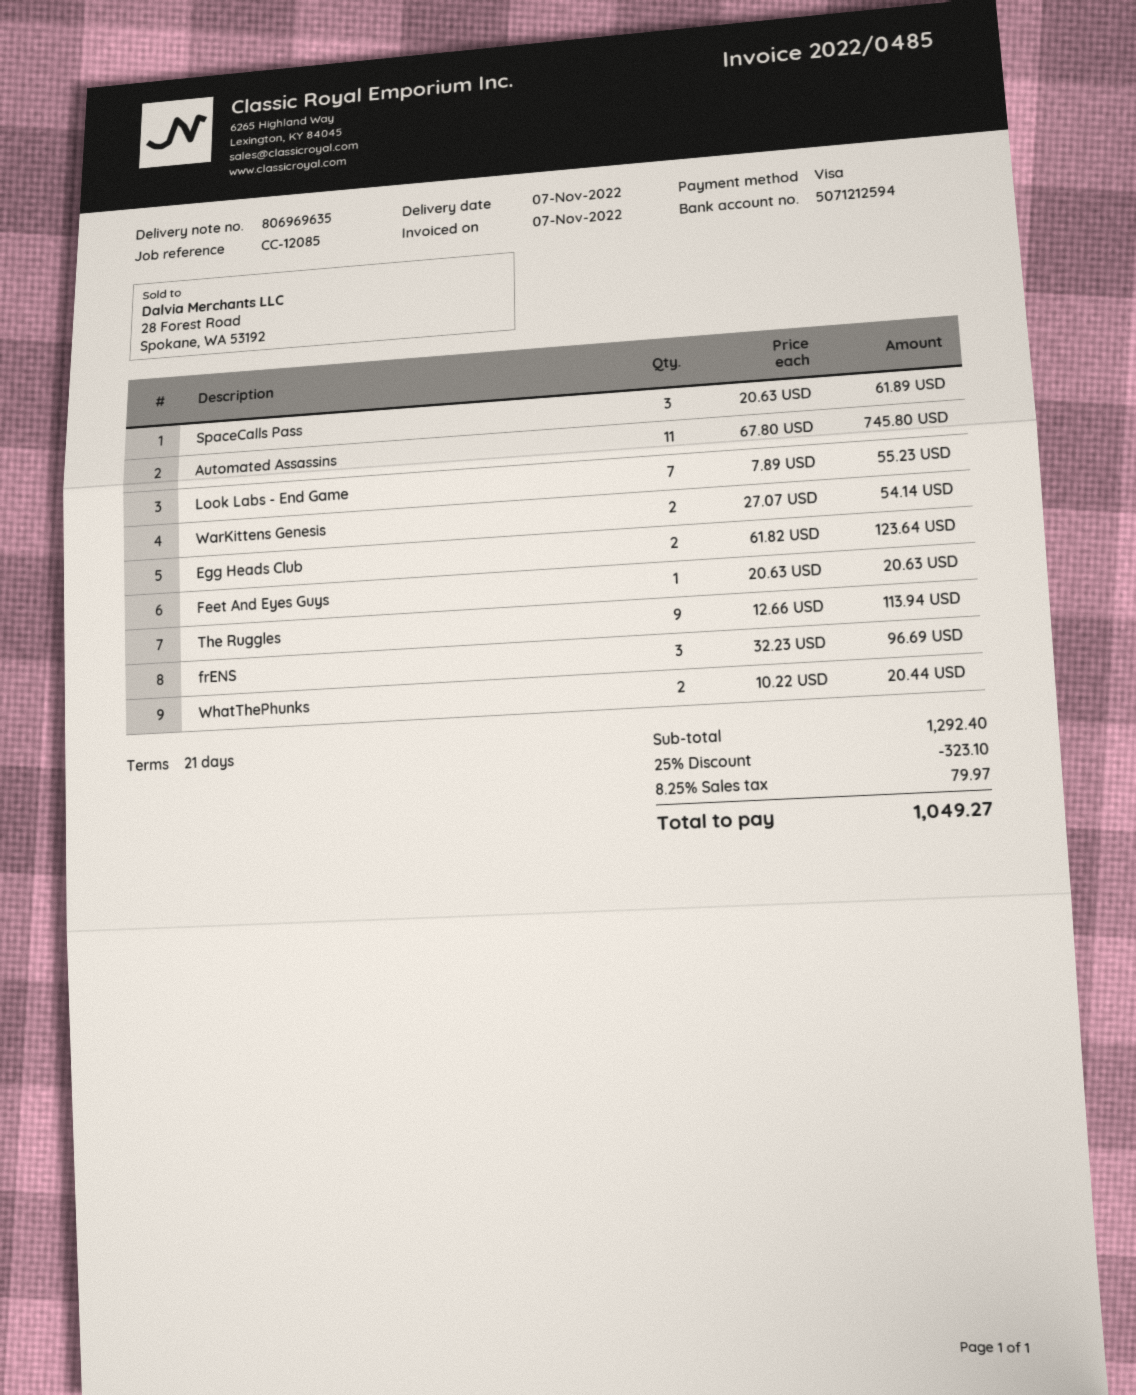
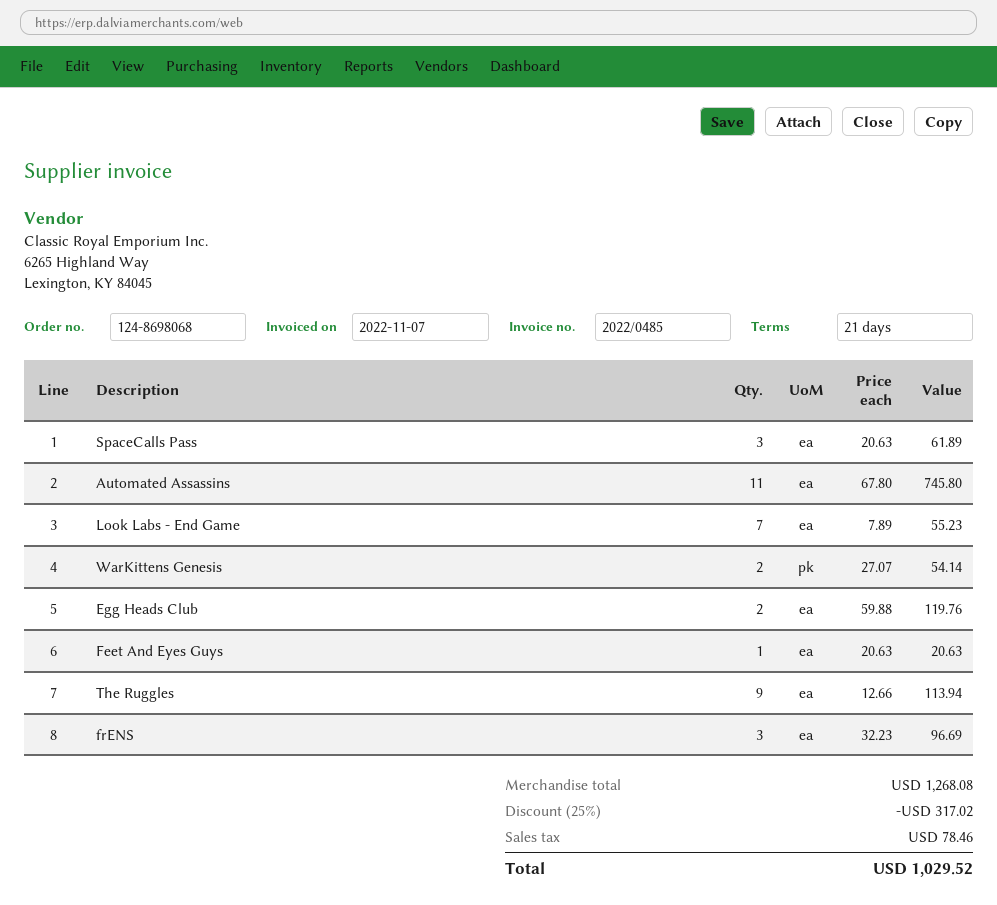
Egg Heads Club: 2 x 61.82 = 123.64 -> 2 x 59.88 = 119.76
WhatThePhunks: 2 x 10.22 = 20.44 -> none
subtotal: 1292.40 -> 1268.08
discount: 25% = 323.10 -> 25% = 317.02
tax: 79.97 -> 78.46
total: 1049.27 -> 1029.52

